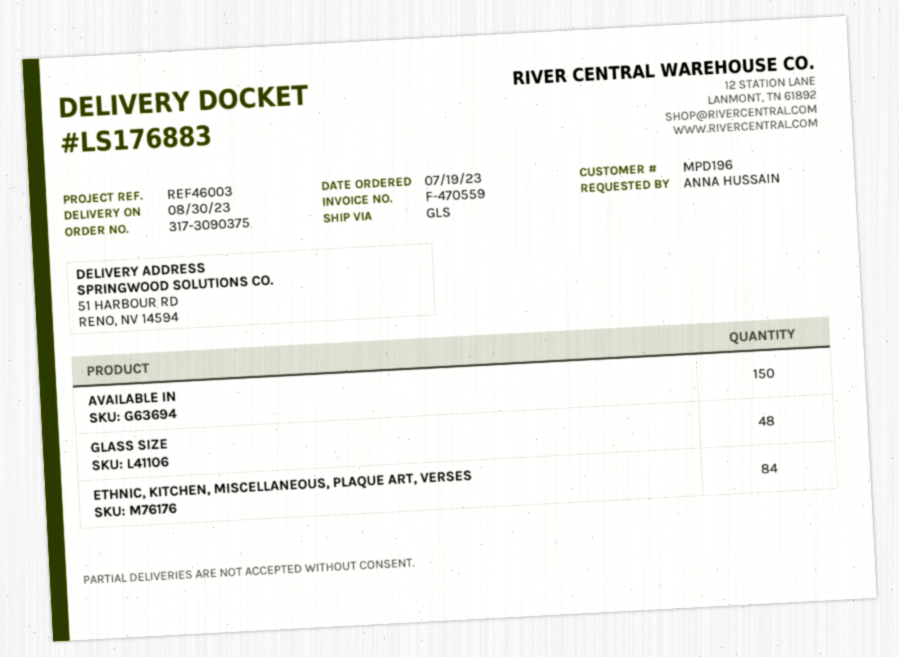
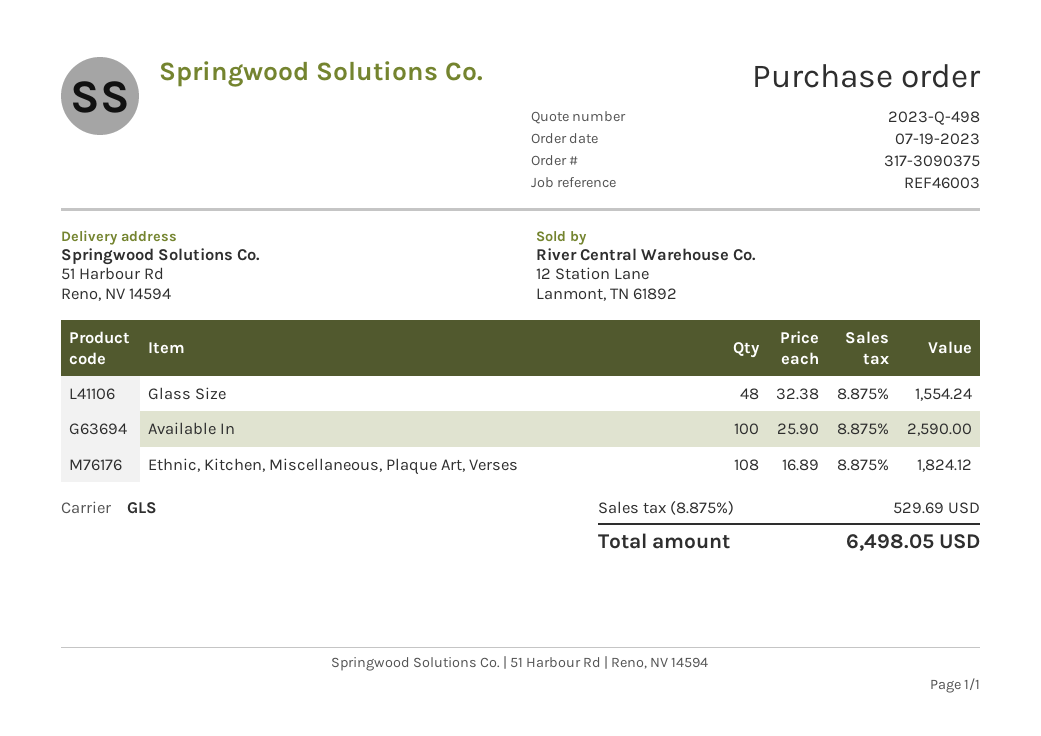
AVAILABLE IN: 150 -> 100
ETHNIC, KITCHEN, MISCELLANEOUS, PLAQUE ART, VERSES: 84 -> 108

